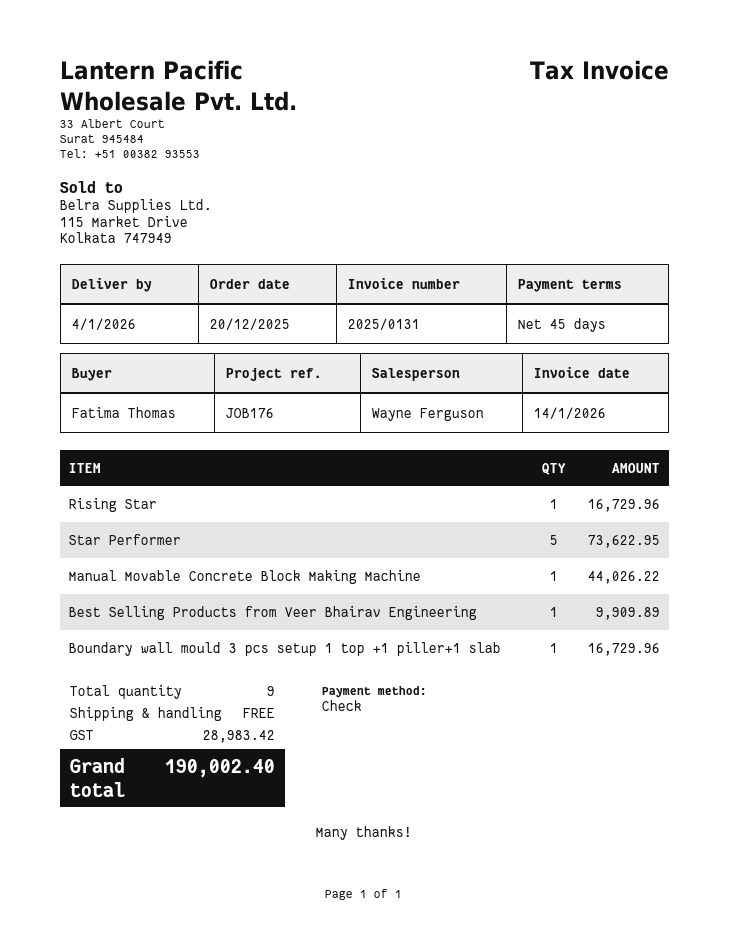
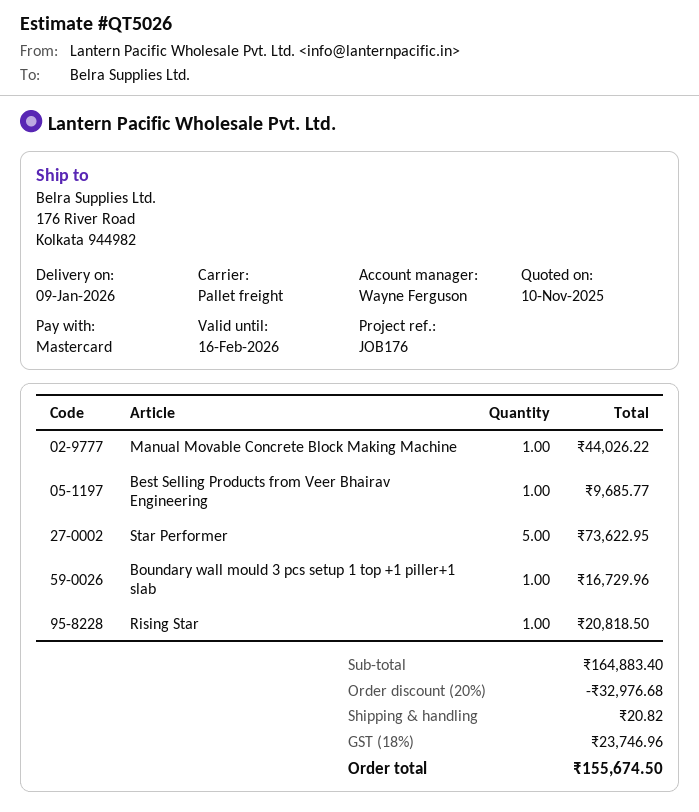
delivery date: 2026-01-04 -> 2026-01-09
payment method: cheque -> Mastercard
Rising Star: 1 for 16729.96 -> 1 for 20818.50
Best Selling Products from Veer Bhairav Engineering: 1 for 9909.89 -> 1 for 9685.77
discount: none -> 20% = 32976.68
shipping: 0.00 -> 20.82
tax: 28983.42 -> 23746.96
total: 190002.40 -> 155674.50

